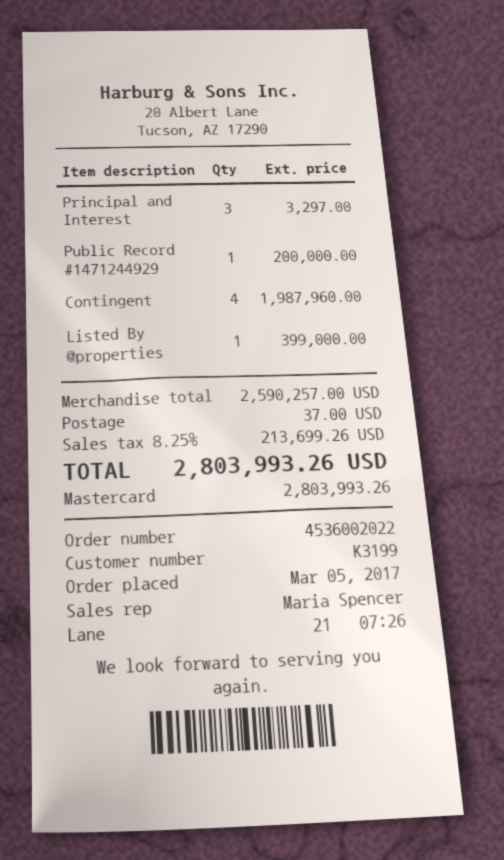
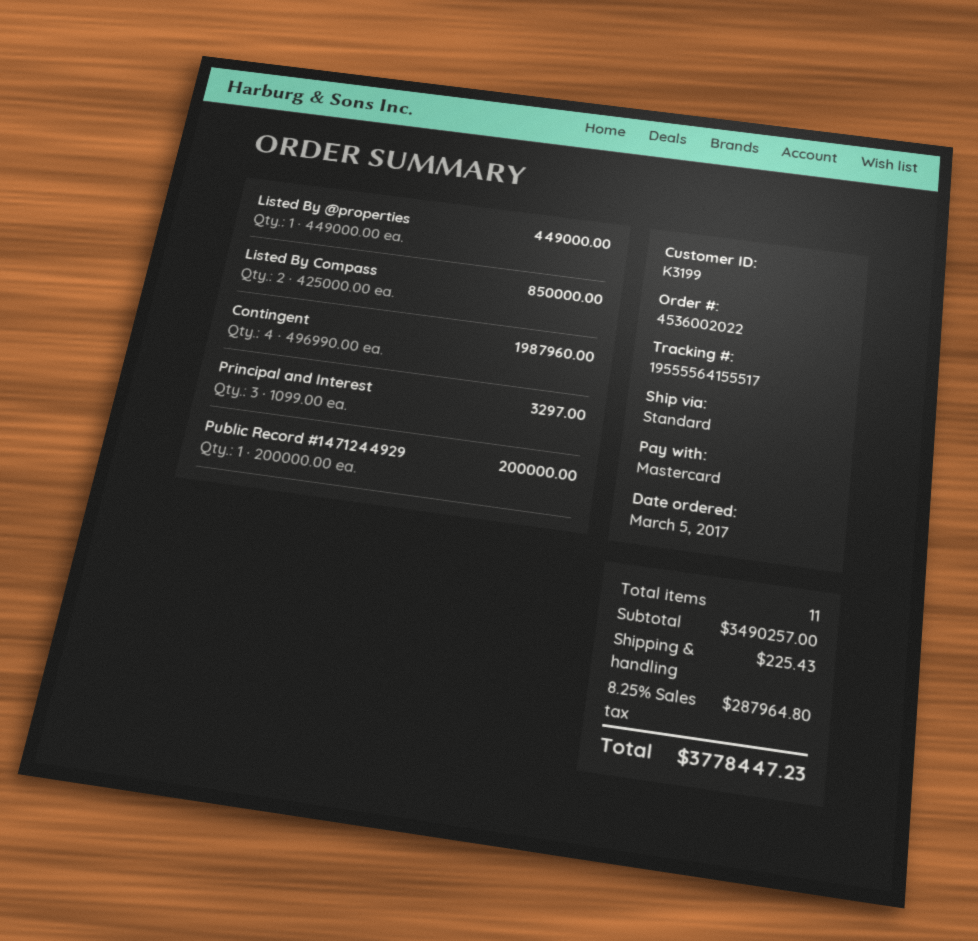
Listed By @properties: 1 for 399000.00 -> 1 for 449000.00
Listed By Compass: none -> 2 for 850000.00
subtotal: 2590257.00 -> 3490257.00
shipping: 37.00 -> 225.43
tax: 8.25% = 213699.26 -> 8.25% = 287964.80
total: 2803993.26 -> 3778447.23

